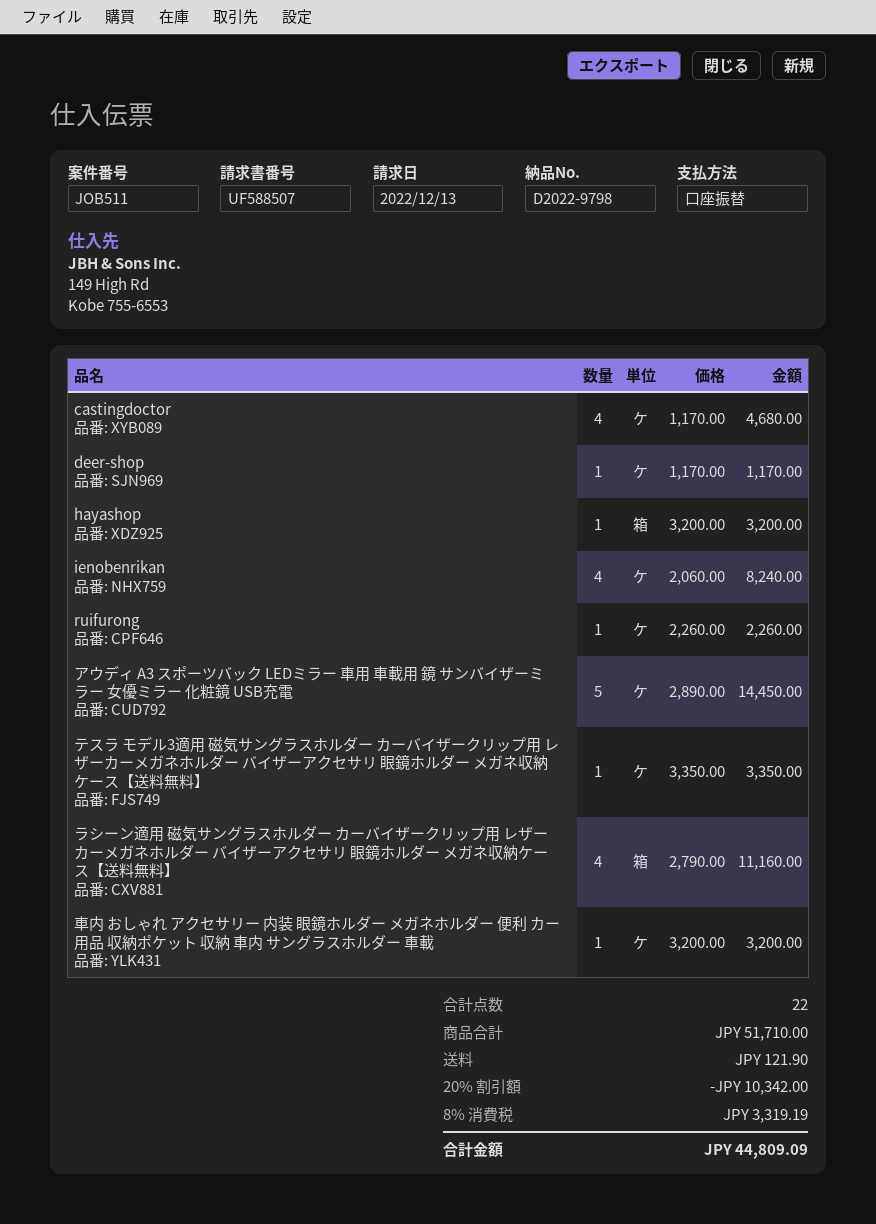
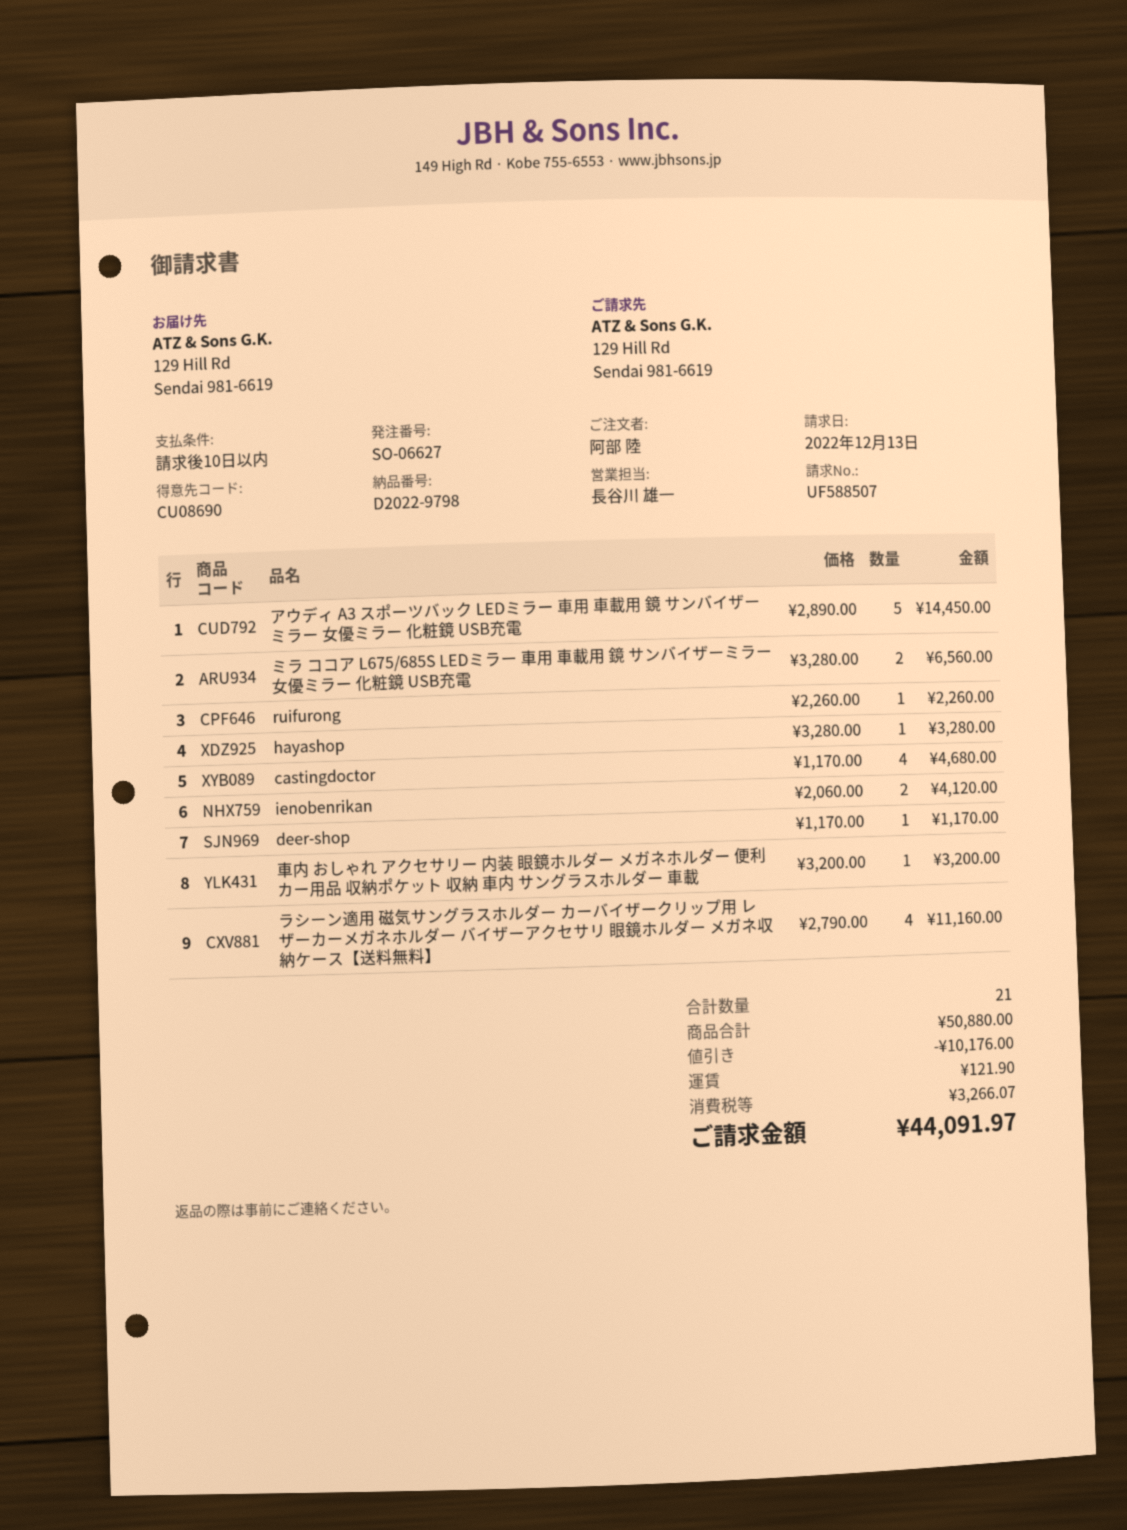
hayashop: 1 x 3200.00 = 3200.00 -> 1 x 3280.00 = 3280.00
ienobenrikan: 4 x 2060.00 = 8240.00 -> 2 x 2060.00 = 4120.00
テスラ モデル3適用 磁気サングラスホルダー カーバイザークリップ用 レザーカーメガネホルダー バイザーアクセサリ 眼鏡ホルダー メガネ収納ケース【送料無料】: 1 x 3350.00 = 3350.00 -> none
ミラ ココア L675/685S LEDミラー 車用 車載用 鏡 サンバイザーミラー 女優ミラー 化粧鏡 USB充電: none -> 2 x 3280.00 = 6560.00
total quantity: 22 -> 21
subtotal: 51710.00 -> 50880.00
discount: 10342.00 -> 10176.00
tax: 3319.19 -> 3266.07
total: 44809.09 -> 44091.97

